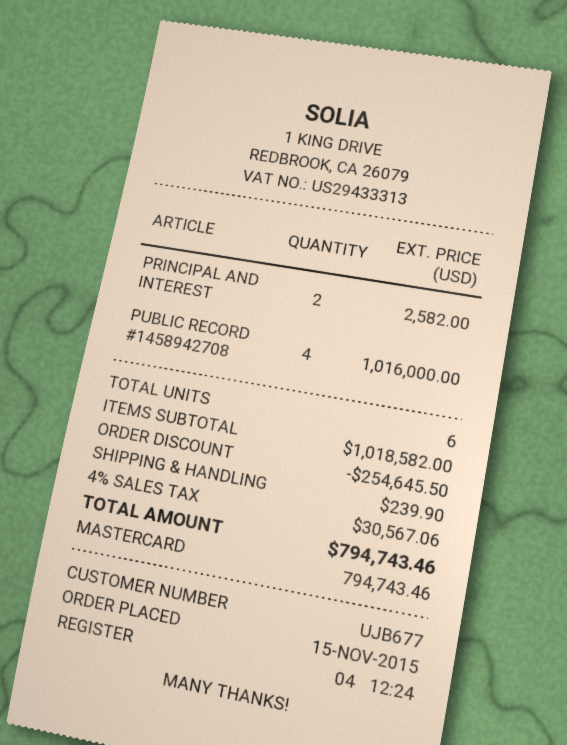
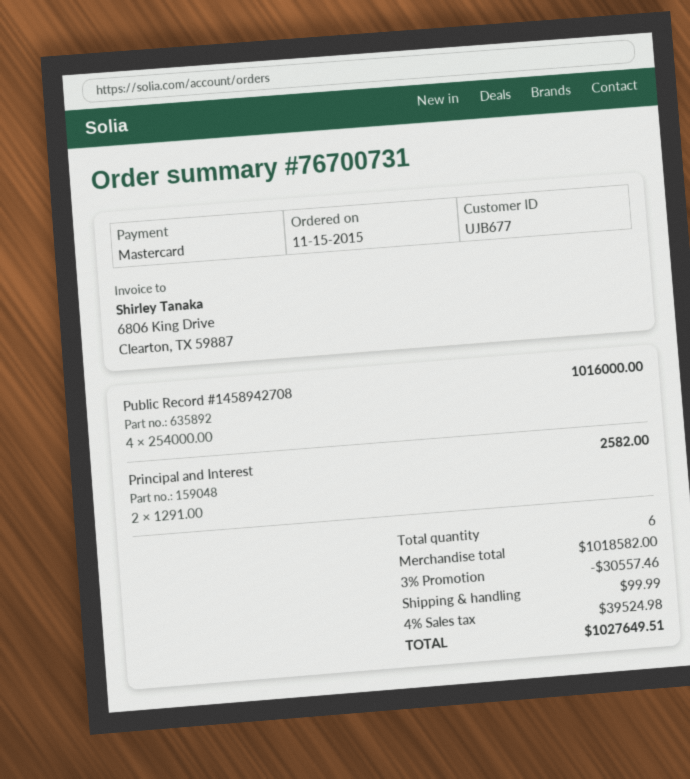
discount: 254645.50 -> 30557.46
shipping: 239.90 -> 99.99
tax: 4% = 30567.06 -> 4% = 39524.98
total: 794743.46 -> 1027649.51

